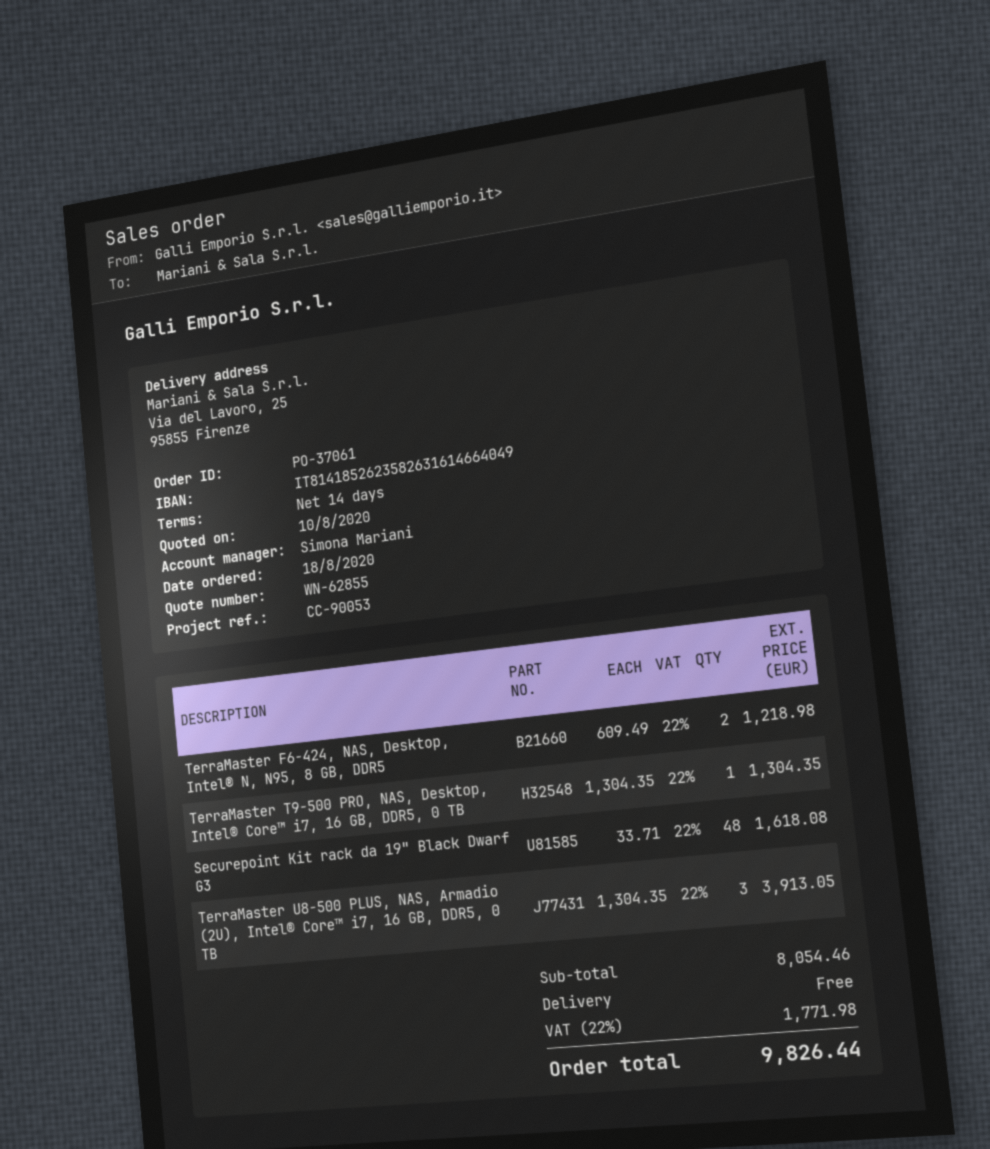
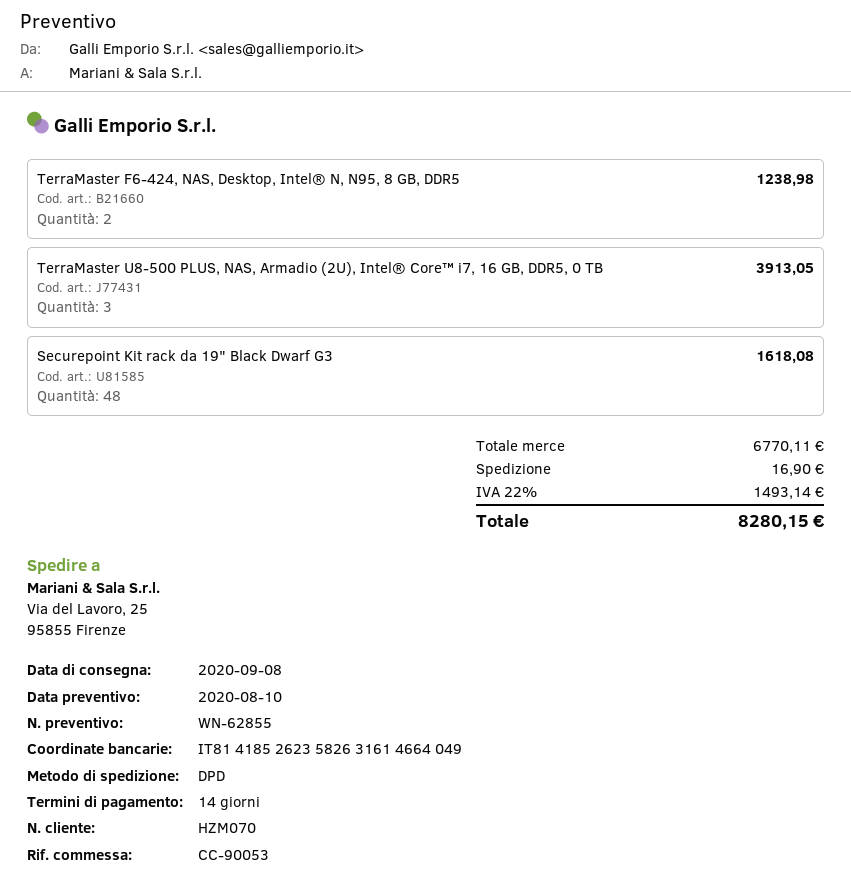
TerraMaster F6-424, NAS, Desktop, Intel® N, N95, 8 GB, DDR5: 2 for 1218.98 -> 2 for 1238.98
TerraMaster T9-500 PRO, NAS, Desktop, Intel® Core™ i7, 16 GB, DDR5, 0 TB: 1 for 1304.35 -> none
subtotal: 8054.46 -> 6770.11
shipping: 0.00 -> 16.90
tax: 22% = 1771.98 -> 22% = 1493.14
total: 9826.44 -> 8280.15

